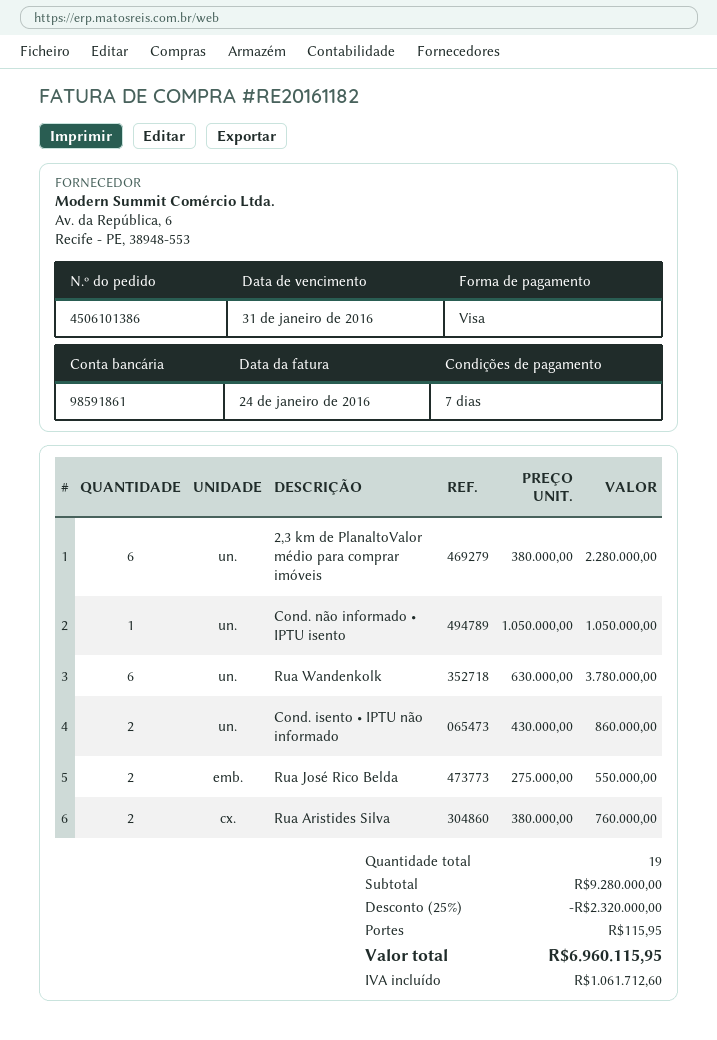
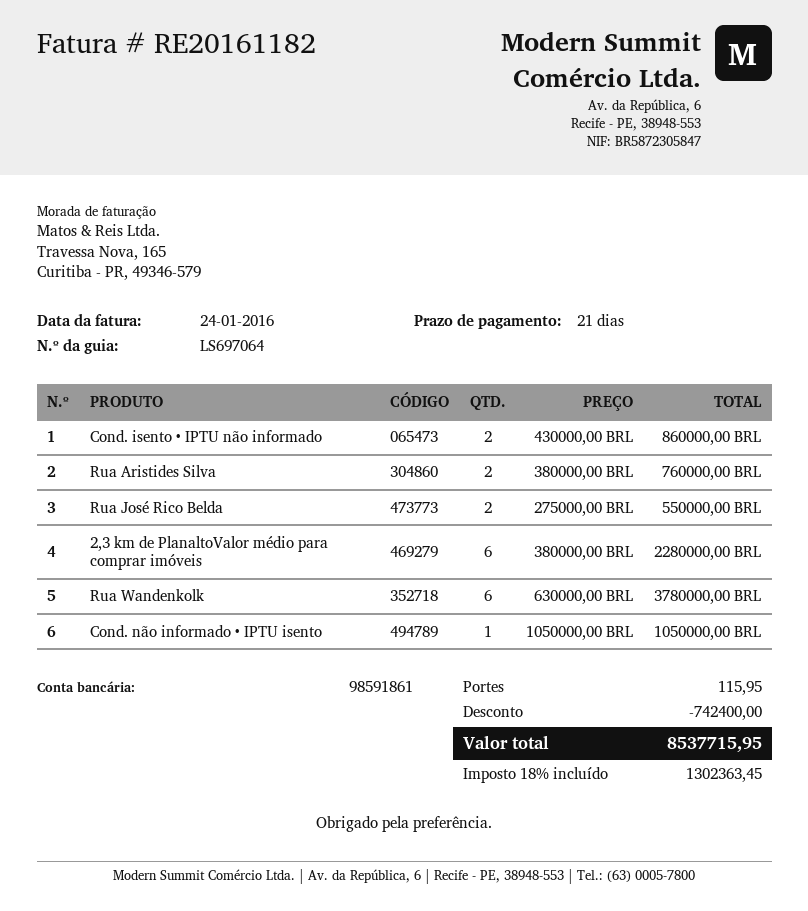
payment terms: 7 days -> 21 days
discount: 2320000.00 -> 742400.00
tax: 1061712.60 -> 1302363.45
total: 6960115.95 -> 8537715.95

